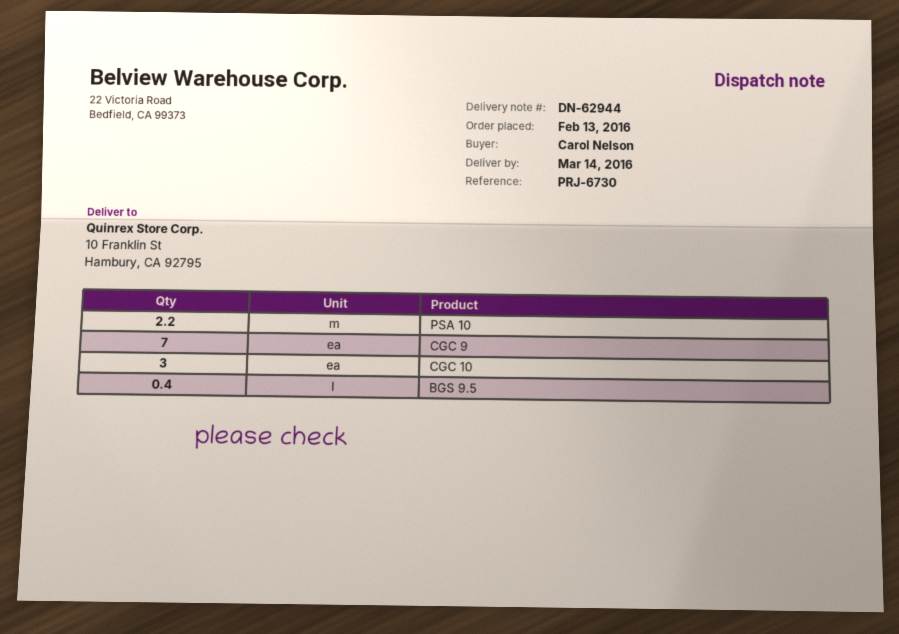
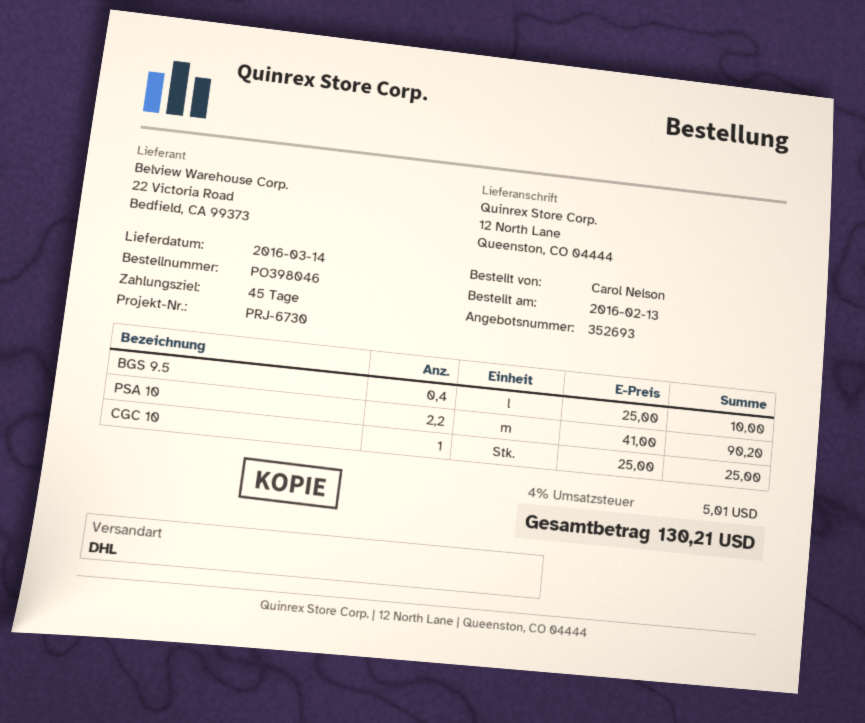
ship to: 10 Franklin St, Hambury, CA 92795 -> 12 North Lane, Queenston, CO 04444
CGC 9: 7 -> none
CGC 10: 3 -> 1

